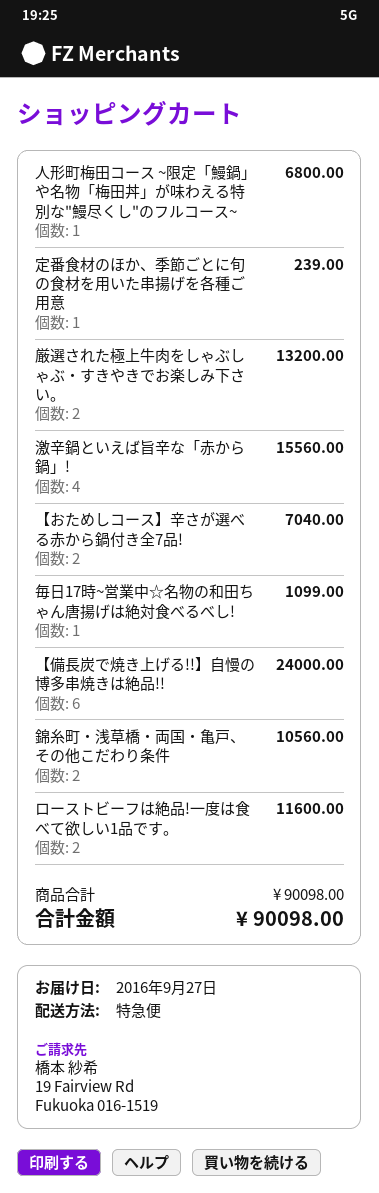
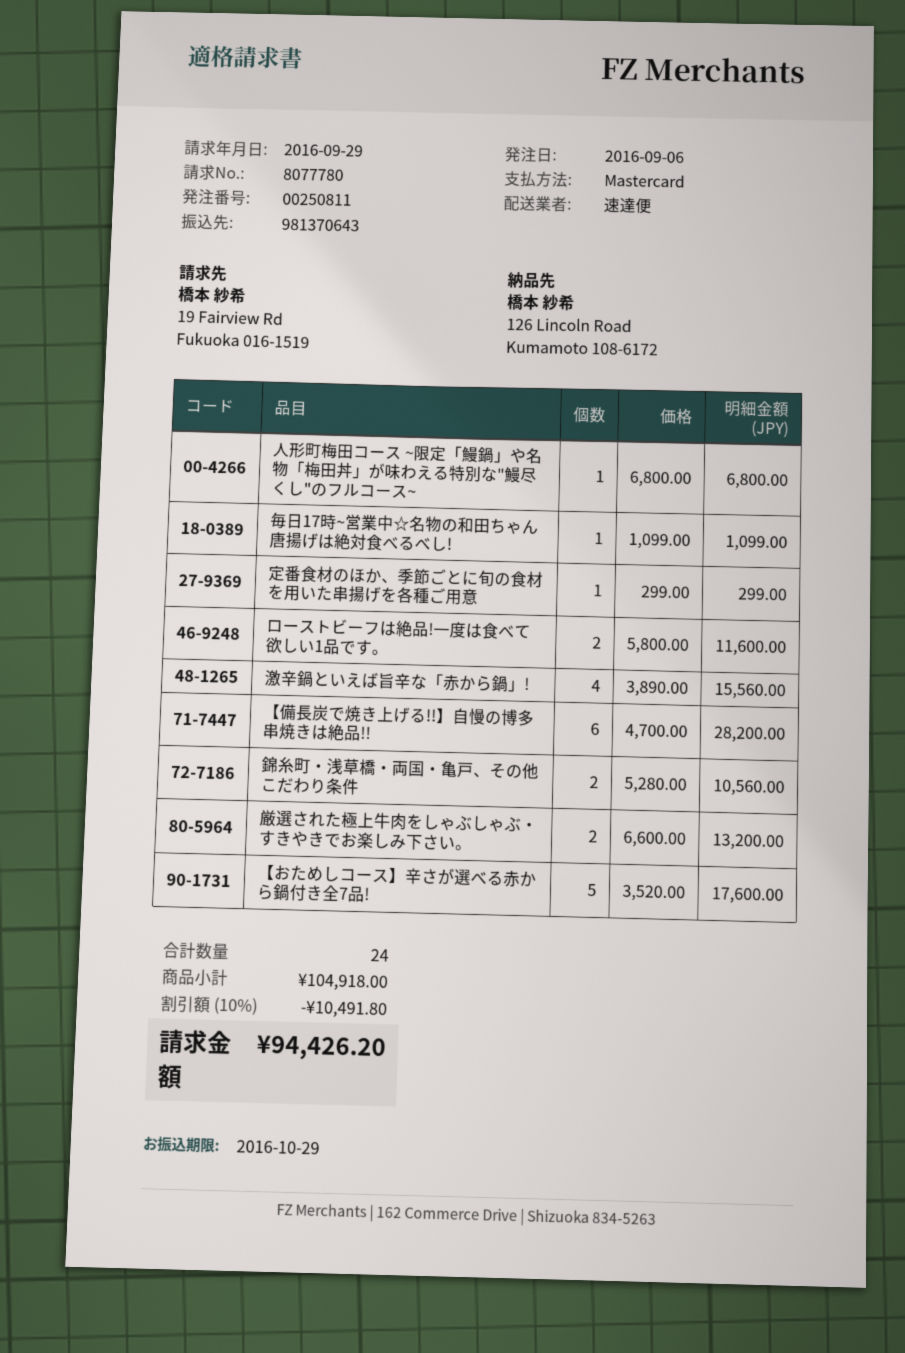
定番食材のほか、季節ごとに旬の食材を用いた串揚げを各種ご用意: 1 for 239.00 -> 1 for 299.00
【おためしコース】辛さが選べる赤から鍋付き全7品!: 2 for 7040.00 -> 5 for 17600.00
【備長炭で焼き上げる!!】自慢の博多串焼きは絶品!!: 6 for 24000.00 -> 6 for 28200.00
subtotal: 90098.00 -> 104918.00
discount: none -> 10% = 10491.80
total: 90098.00 -> 94426.20

